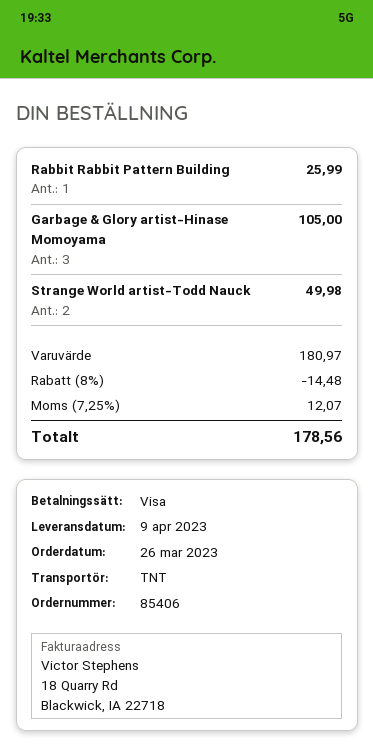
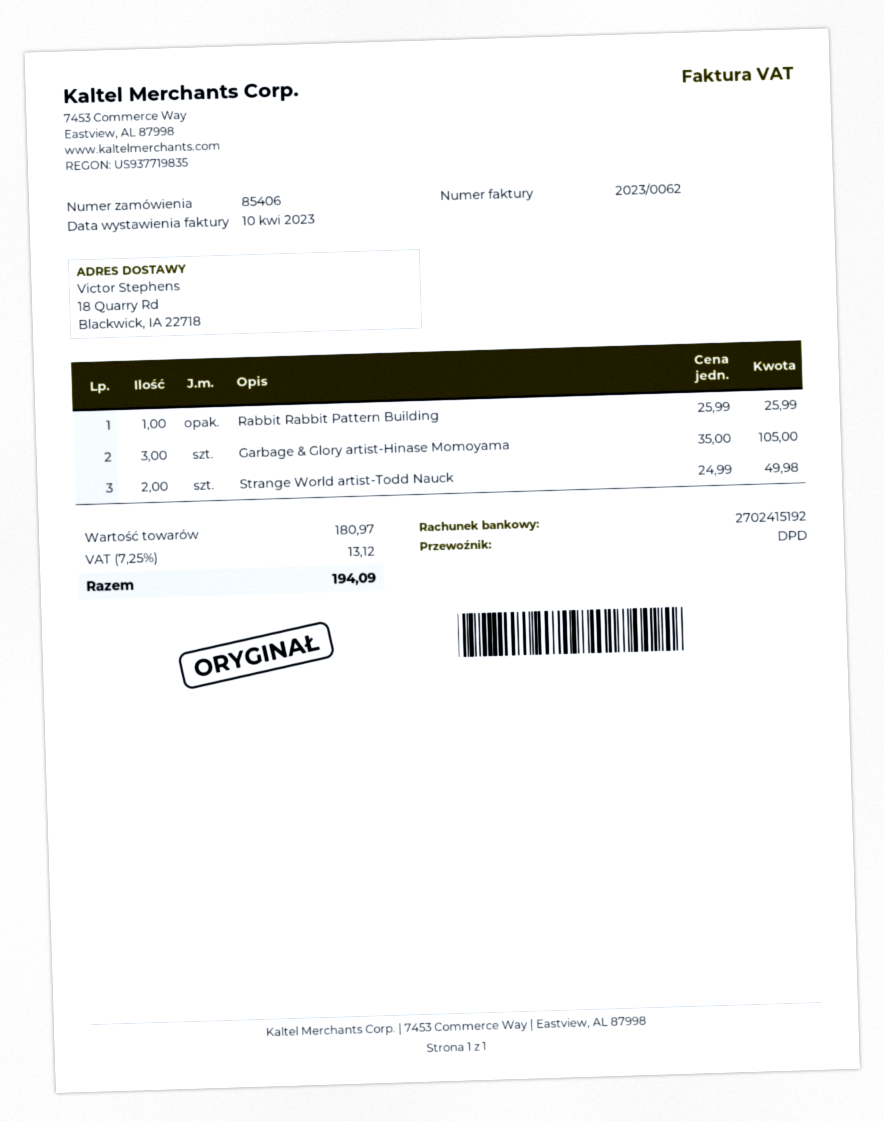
shipping method: TNT -> DPD
discount: 8% = 14.48 -> none
tax: 7.25% = 12.07 -> 7.25% = 13.12
total: 178.56 -> 194.09

